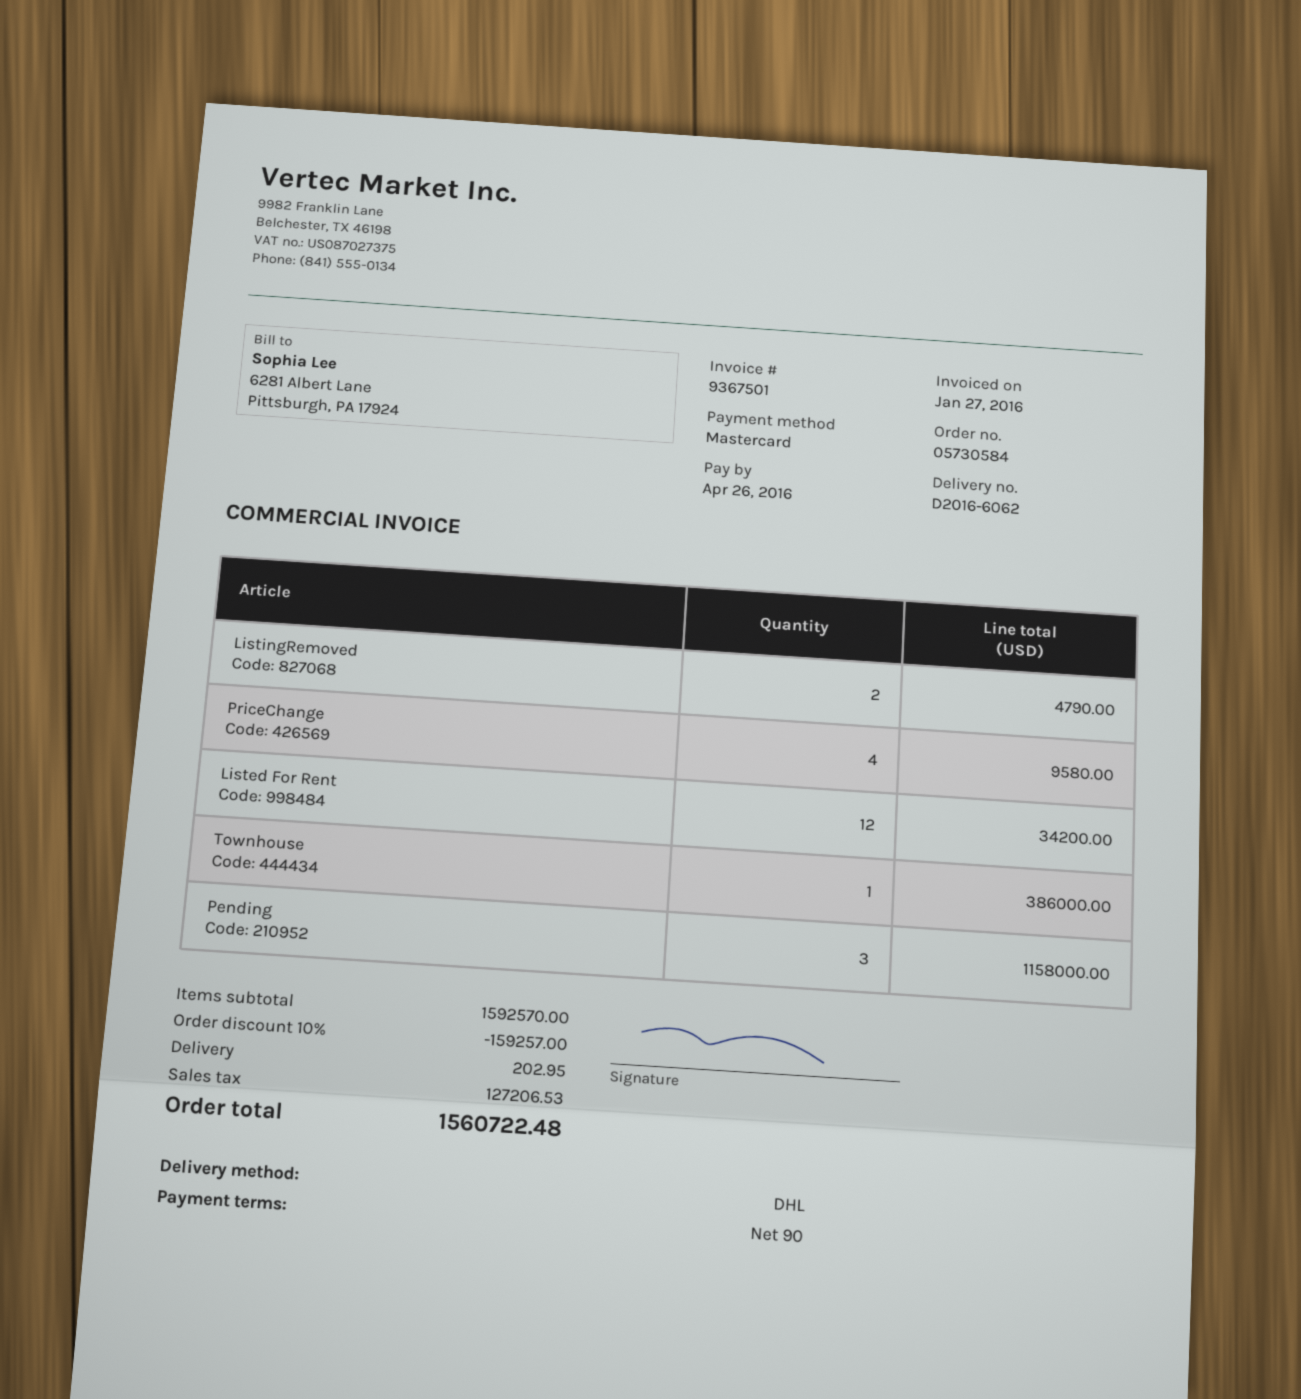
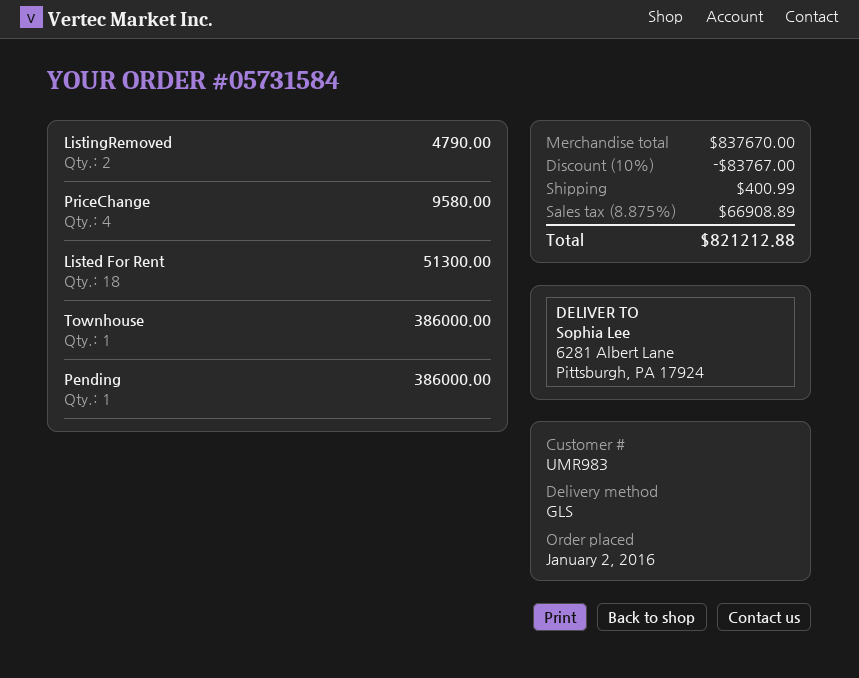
order number: 05730584 -> 05731584
shipping method: DHL -> GLS
Listed For Rent: 12 for 34200.00 -> 18 for 51300.00
Pending: 3 for 1158000.00 -> 1 for 386000.00
subtotal: 1592570.00 -> 837670.00
discount: 10% = 159257.00 -> 10% = 83767.00
shipping: 202.95 -> 400.99
tax: 127206.53 -> 66908.89
total: 1560722.48 -> 821212.88

